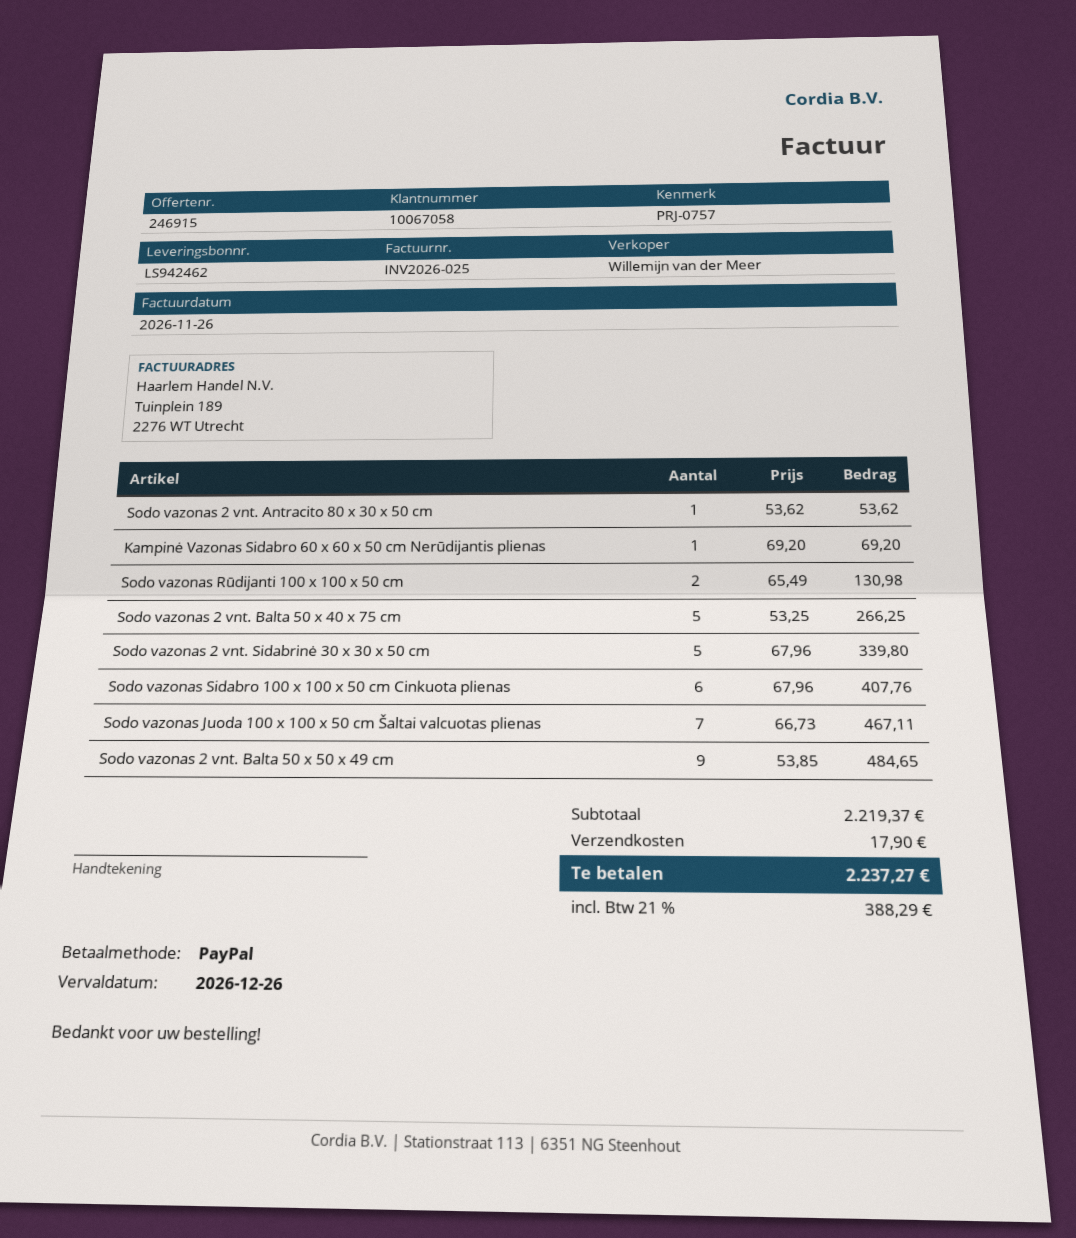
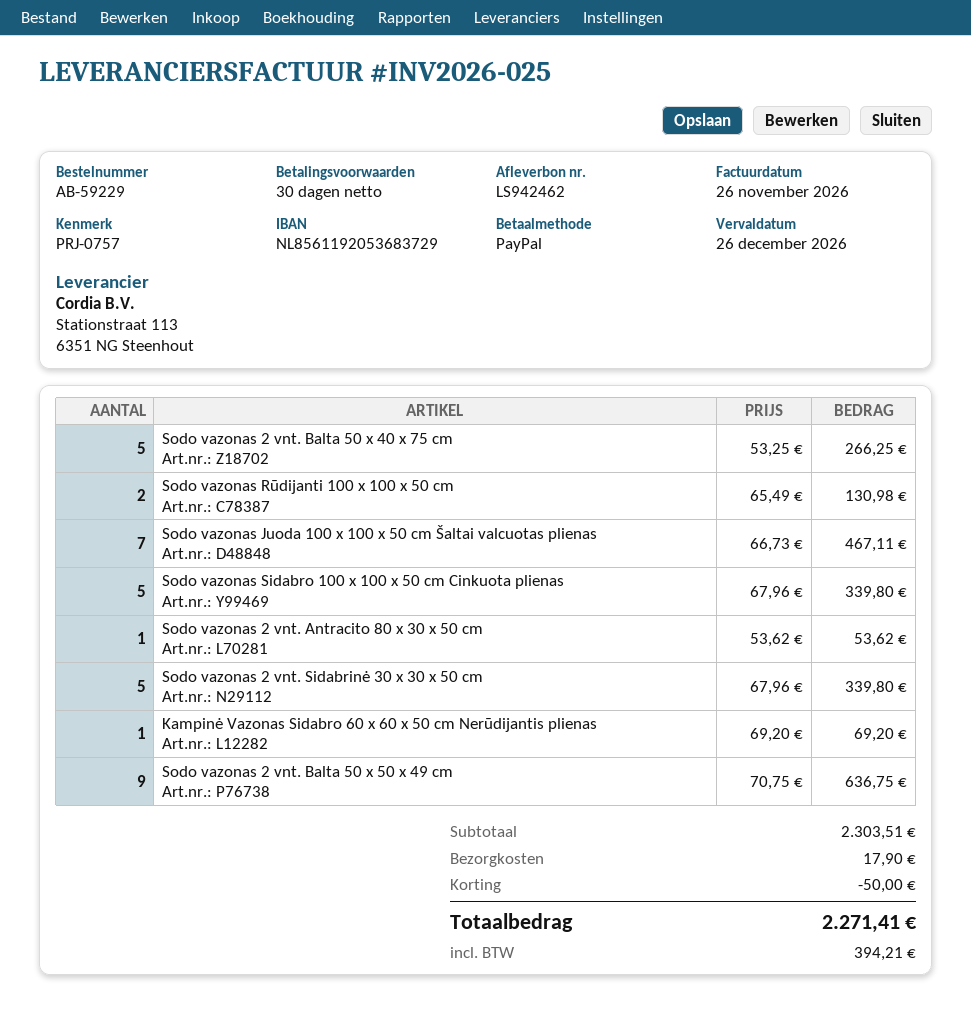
Sodo vazonas Sidabro 100 x 100 x 50 cm Cinkuota plienas: 6 x 67.96 = 407.76 -> 5 x 67.96 = 339.80
Sodo vazonas 2 vnt. Balta 50 x 50 x 49 cm: 9 x 53.85 = 484.65 -> 9 x 70.75 = 636.75
subtotal: 2219.37 -> 2303.51
discount: none -> 50.00
tax: 388.29 -> 394.21
total: 2237.27 -> 2271.41

